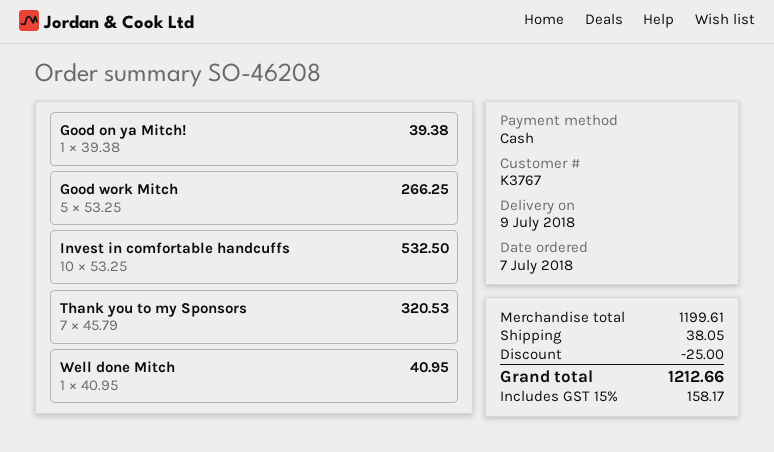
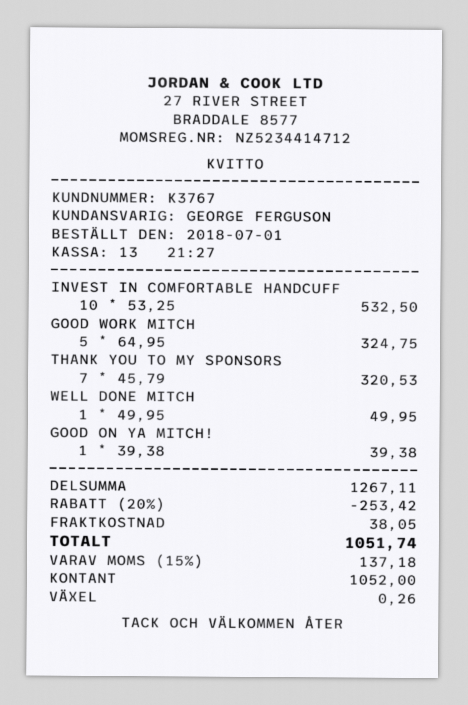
order date: 2018-07-07 -> 2018-07-01
Good work Mitch: 5 x 53.25 = 266.25 -> 5 x 64.95 = 324.75
Well done Mitch: 1 x 40.95 = 40.95 -> 1 x 49.95 = 49.95
subtotal: 1199.61 -> 1267.11
discount: 25.00 -> 253.42
tax: 15% = 158.17 -> 15% = 137.18
total: 1212.66 -> 1051.74

